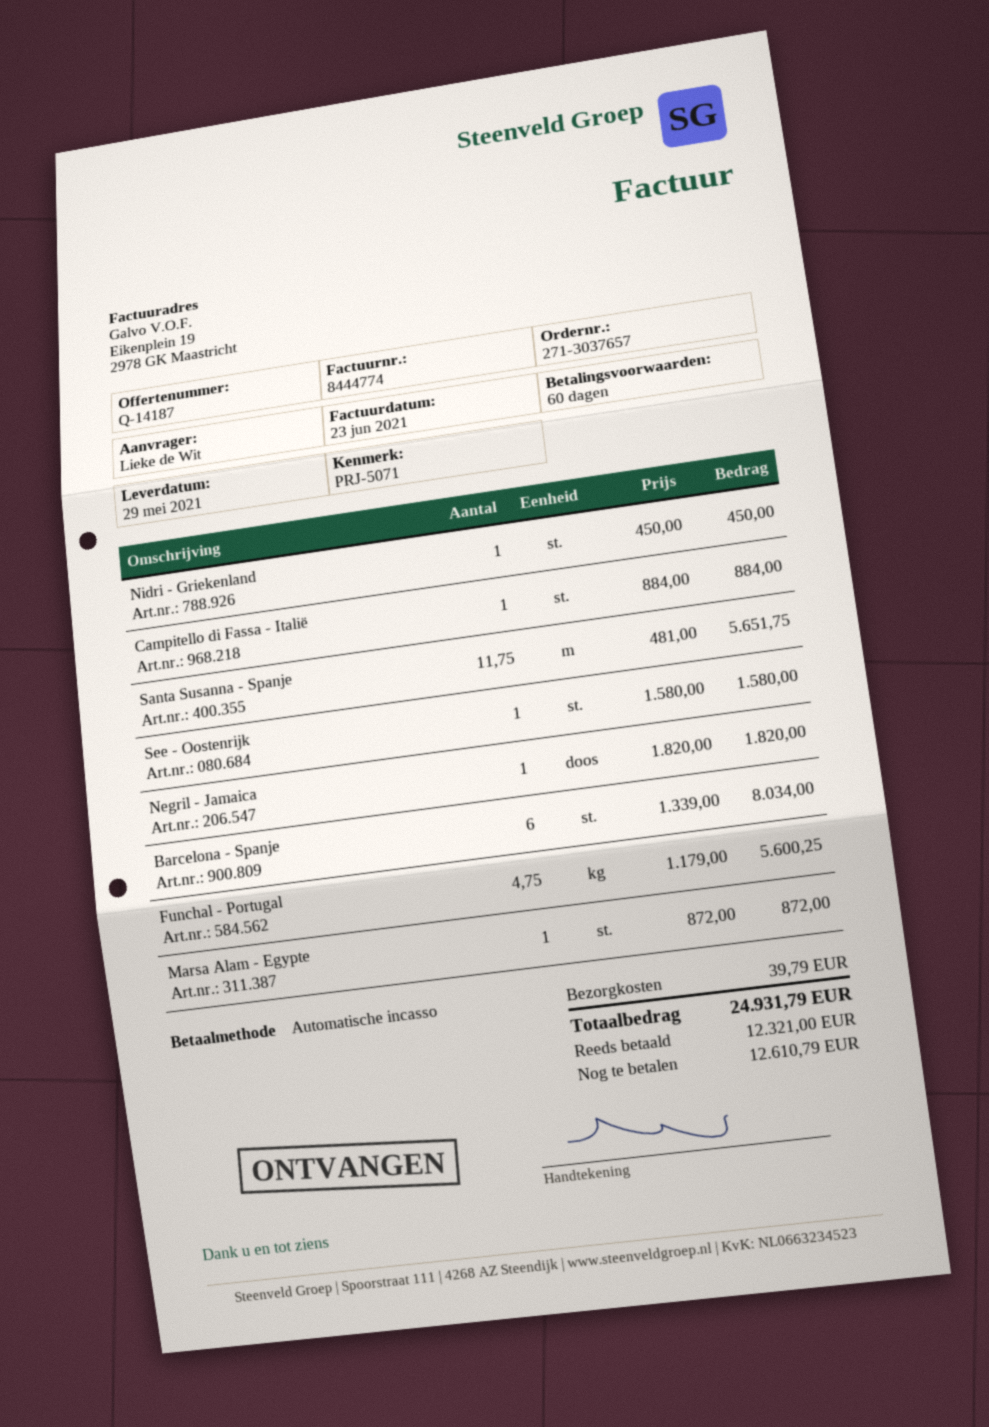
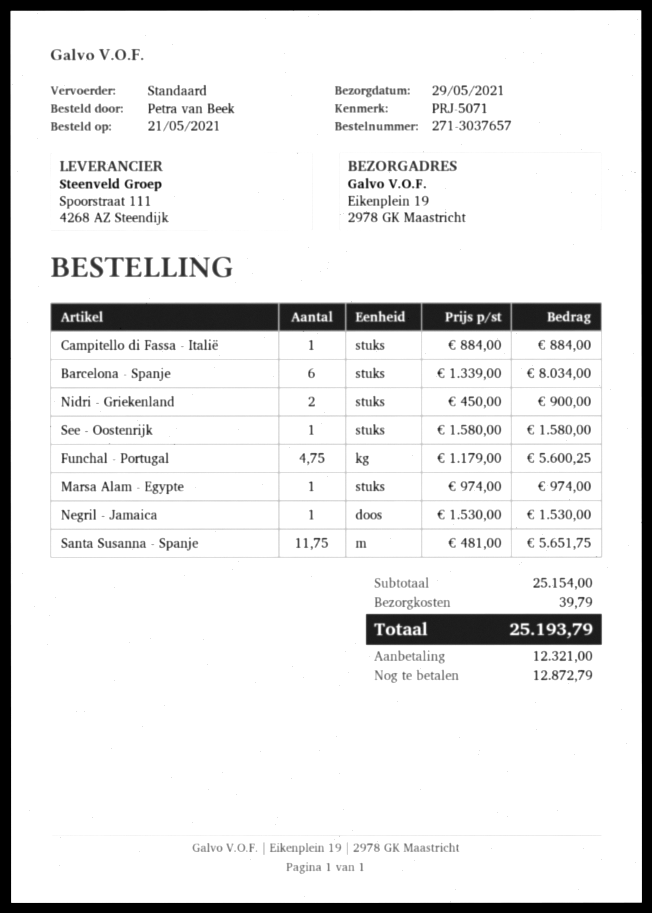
ordered by: Lieke de Wit -> Petra van Beek
Nidri - Griekenland: 1 x 450.00 = 450.00 -> 2 x 450.00 = 900.00
Negril - Jamaica: 1 x 1820.00 = 1820.00 -> 1 x 1530.00 = 1530.00
Marsa Alam - Egypte: 1 x 872.00 = 872.00 -> 1 x 974.00 = 974.00
total: 24931.79 -> 25193.79
balance: 12610.79 -> 12872.79

